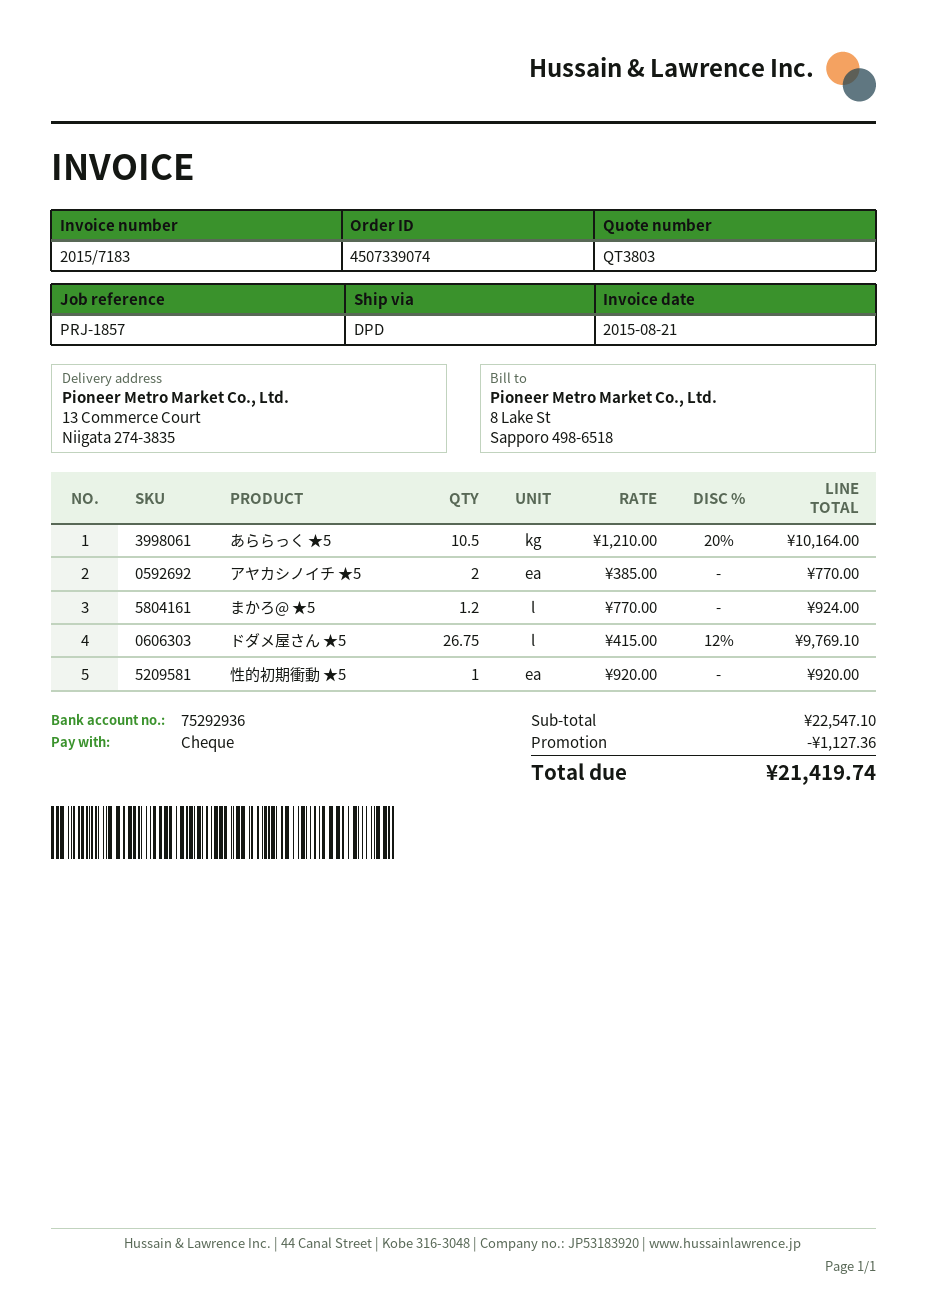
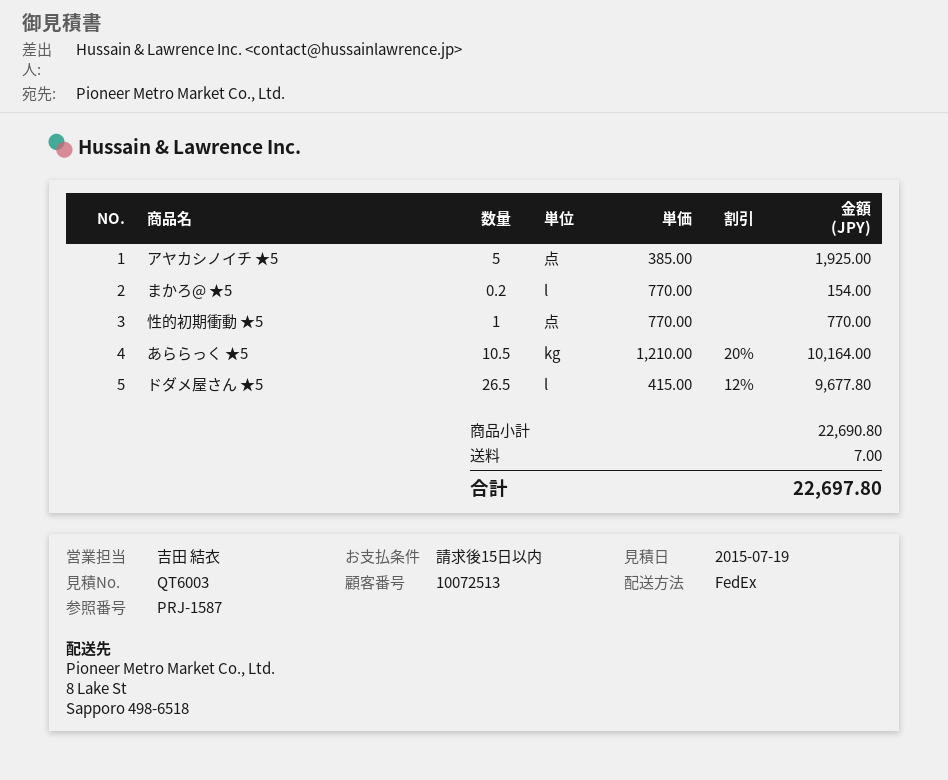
quote number: QT3803 -> QT6003
reference: PRJ-1857 -> PRJ-1587
shipping method: DPD -> FedEx
ship to: 13 Commerce Court, Niigata 274-3835 -> 8 Lake St, Sapporo 498-6518
アヤカシノイチ ★5: 2 x 385.00 = 770.00 -> 5 x 385.00 = 1925.00
まかろ@ ★5: 1.2 x 770.00 = 924.00 -> 0.2 x 770.00 = 154.00
ドダメ屋さん ★5: 26.75 x 415.00 - 12% = 9769.10 -> 26.5 x 415.00 - 12% = 9677.80
性的初期衝動 ★5: 1 x 920.00 = 920.00 -> 1 x 770.00 = 770.00
subtotal: 22547.10 -> 22690.80
discount: 1127.36 -> none
shipping: none -> 7.00
total: 21419.74 -> 22697.80

